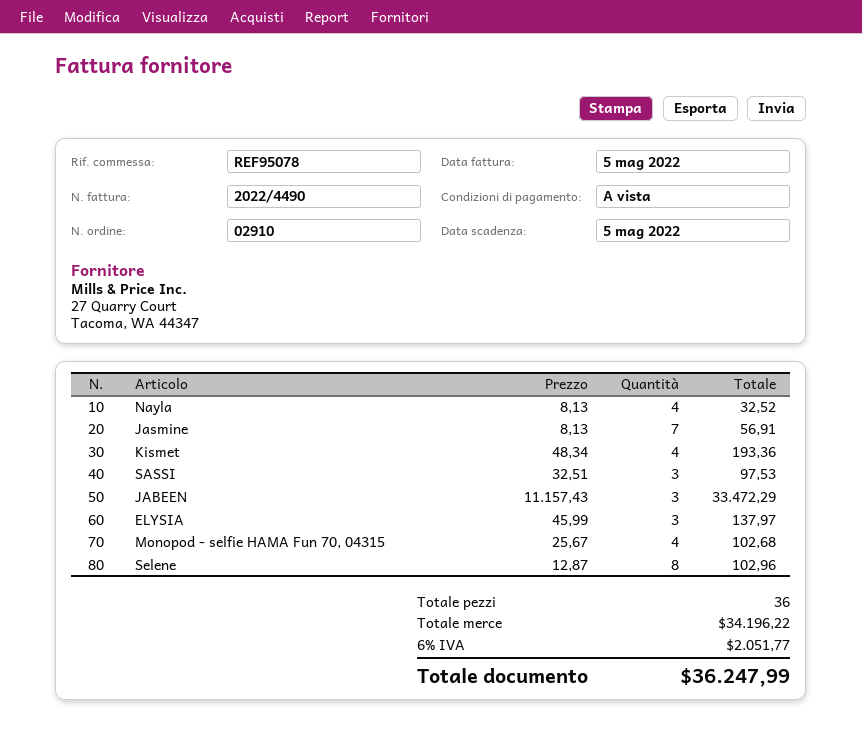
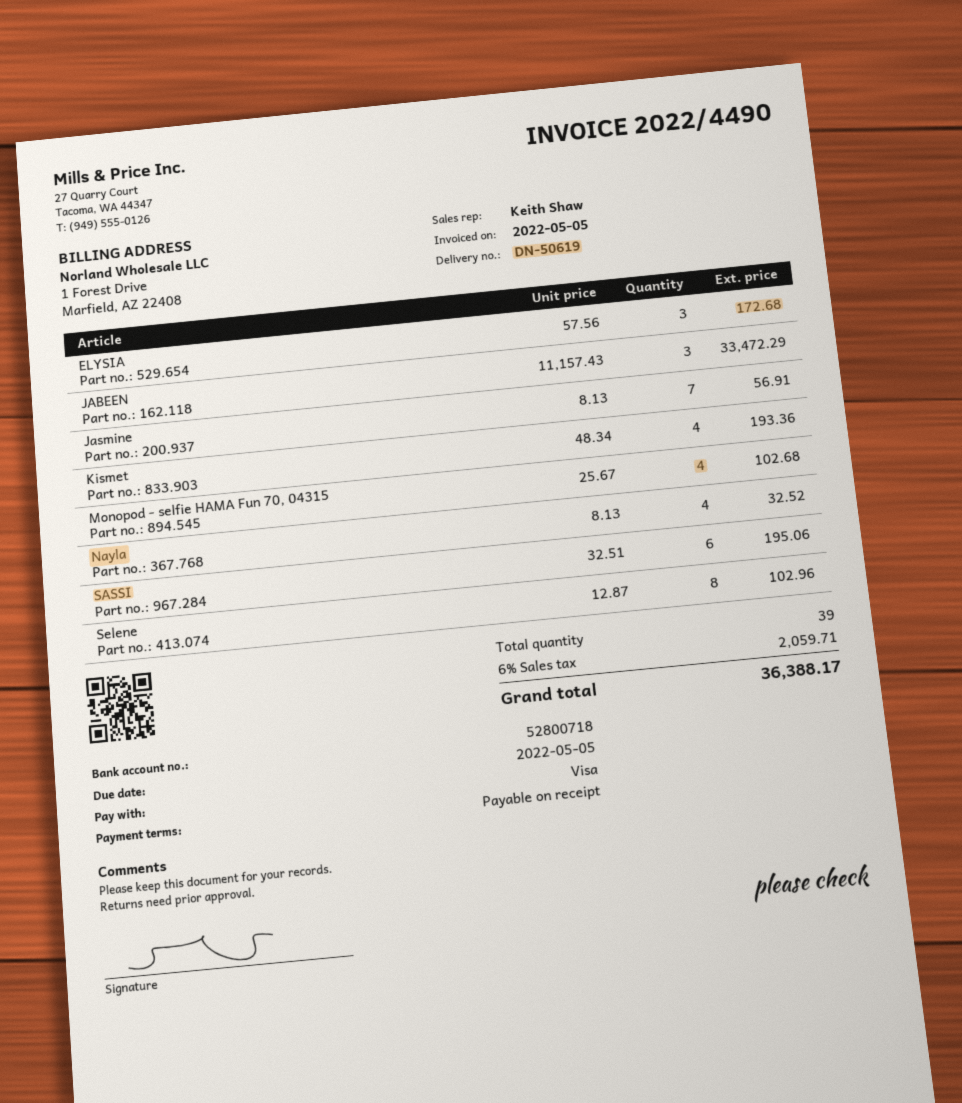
SASSI: 3 x 32.51 = 97.53 -> 6 x 32.51 = 195.06
ELYSIA: 3 x 45.99 = 137.97 -> 3 x 57.56 = 172.68
total quantity: 36 -> 39
tax: 6% = 2051.77 -> 6% = 2059.71
total: 36247.99 -> 36388.17

